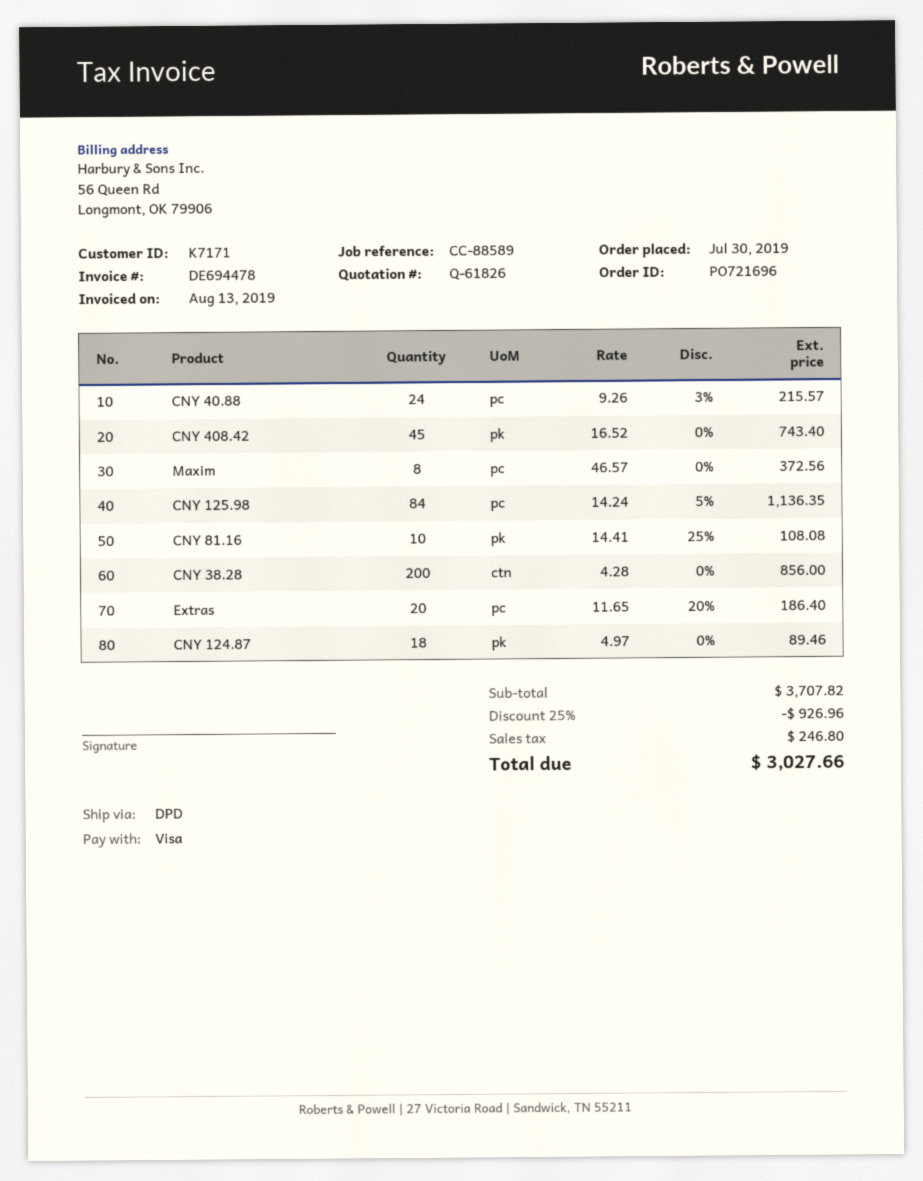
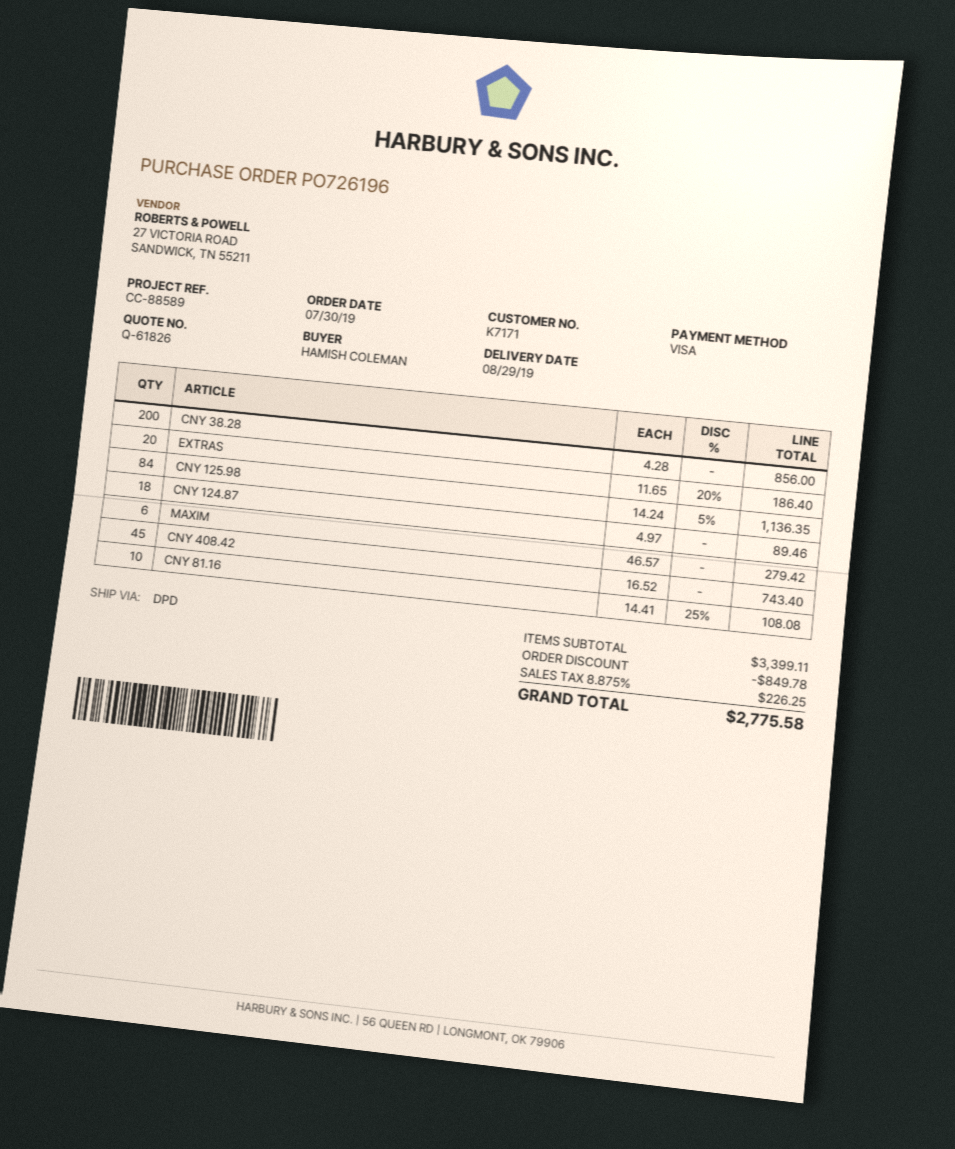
order number: PO721696 -> PO726196
CNY 40.88: 24 x 9.26 - 3% = 215.57 -> none
Maxim: 8 x 46.57 = 372.56 -> 6 x 46.57 = 279.42
subtotal: 3707.82 -> 3399.11
discount: 926.96 -> 849.78
tax: 246.80 -> 226.25
total: 3027.66 -> 2775.58

